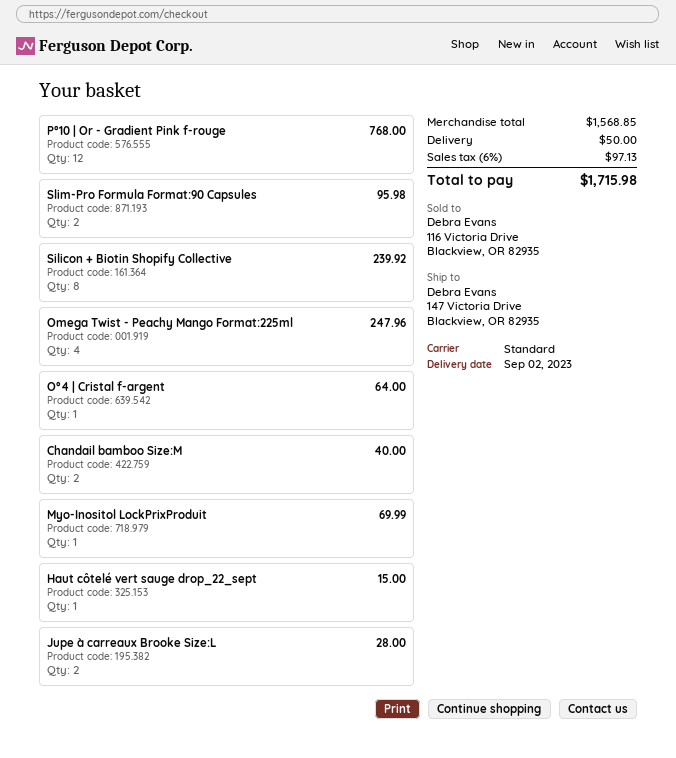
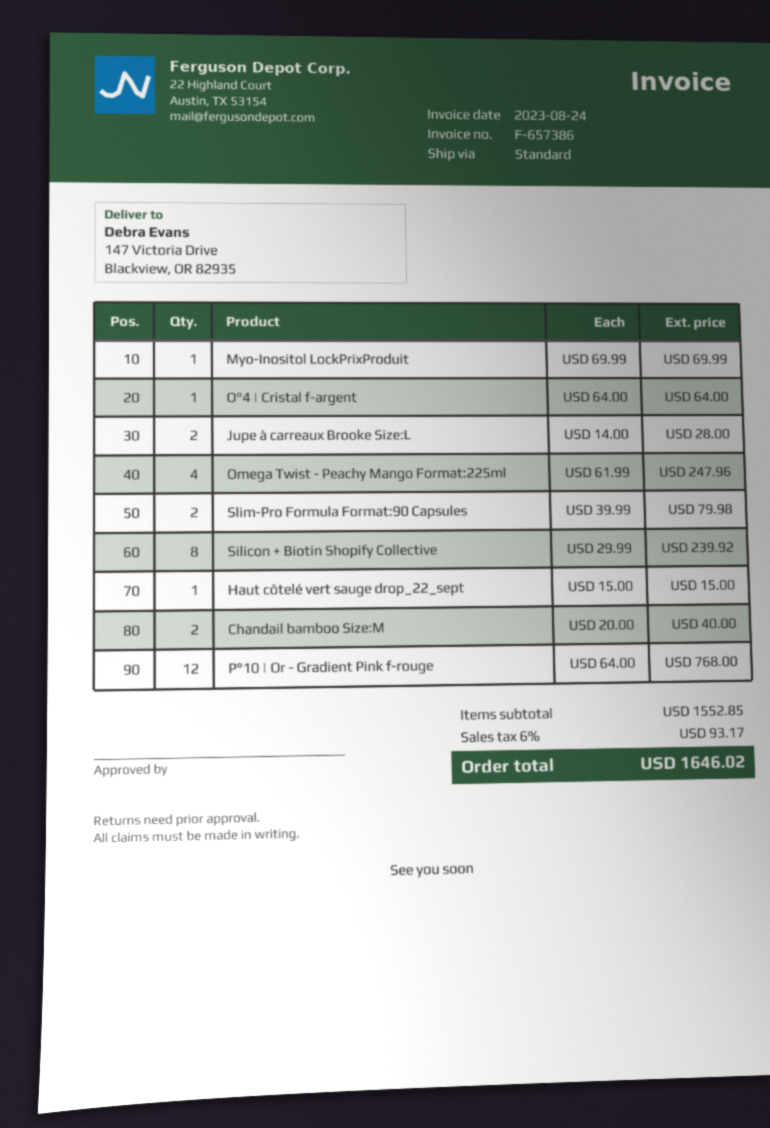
Slim-Pro Formula Format:90 Capsules: 2 for 95.98 -> 2 for 79.98
subtotal: 1568.85 -> 1552.85
shipping: 50.00 -> none
tax: 6% = 97.13 -> 6% = 93.17
total: 1715.98 -> 1646.02

